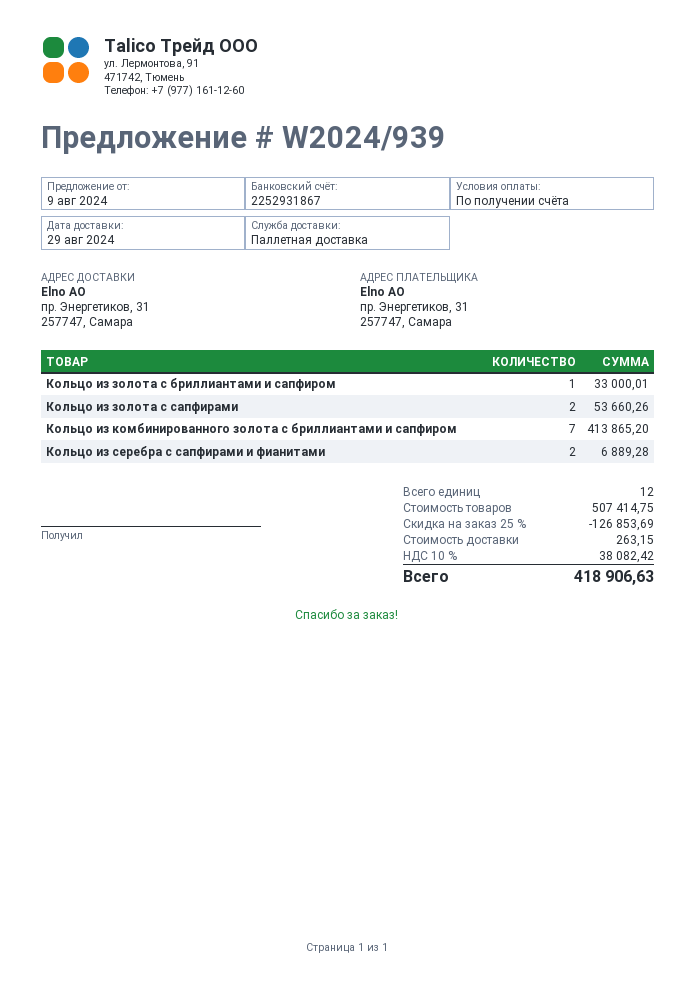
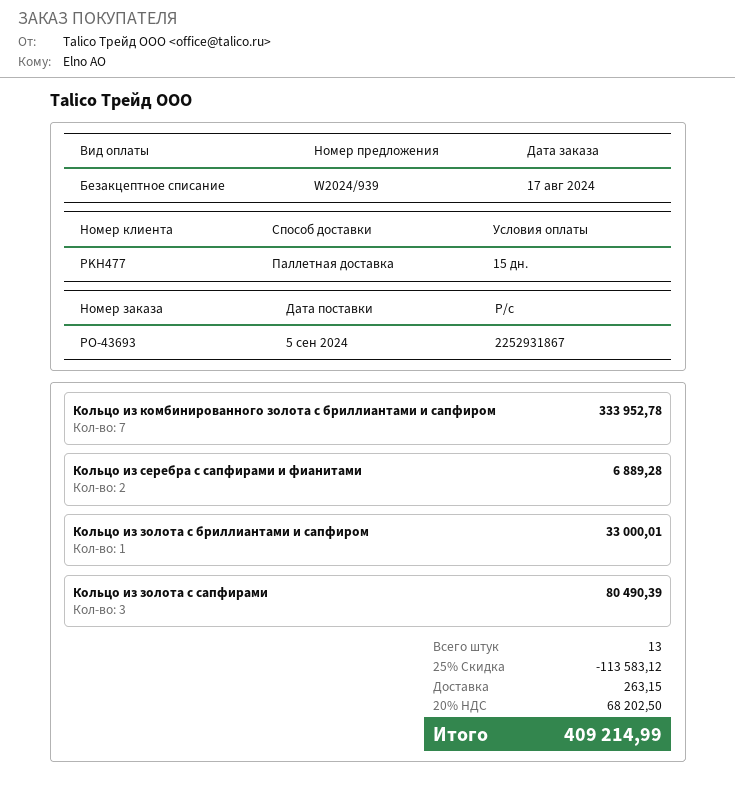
delivery date: 2024-08-29 -> 2024-09-05
payment terms: on receipt -> 15 days
Кольцо из золота с сапфирами: 2 for 53660.26 -> 3 for 80490.39
Кольцо из комбинированного золота с бриллиантами и сапфиром: 7 for 413865.20 -> 7 for 333952.78
total quantity: 12 -> 13
discount: 25% = 126853.69 -> 25% = 113583.12
tax: 10% = 38082.42 -> 20% = 68202.50
total: 418906.63 -> 409214.99

